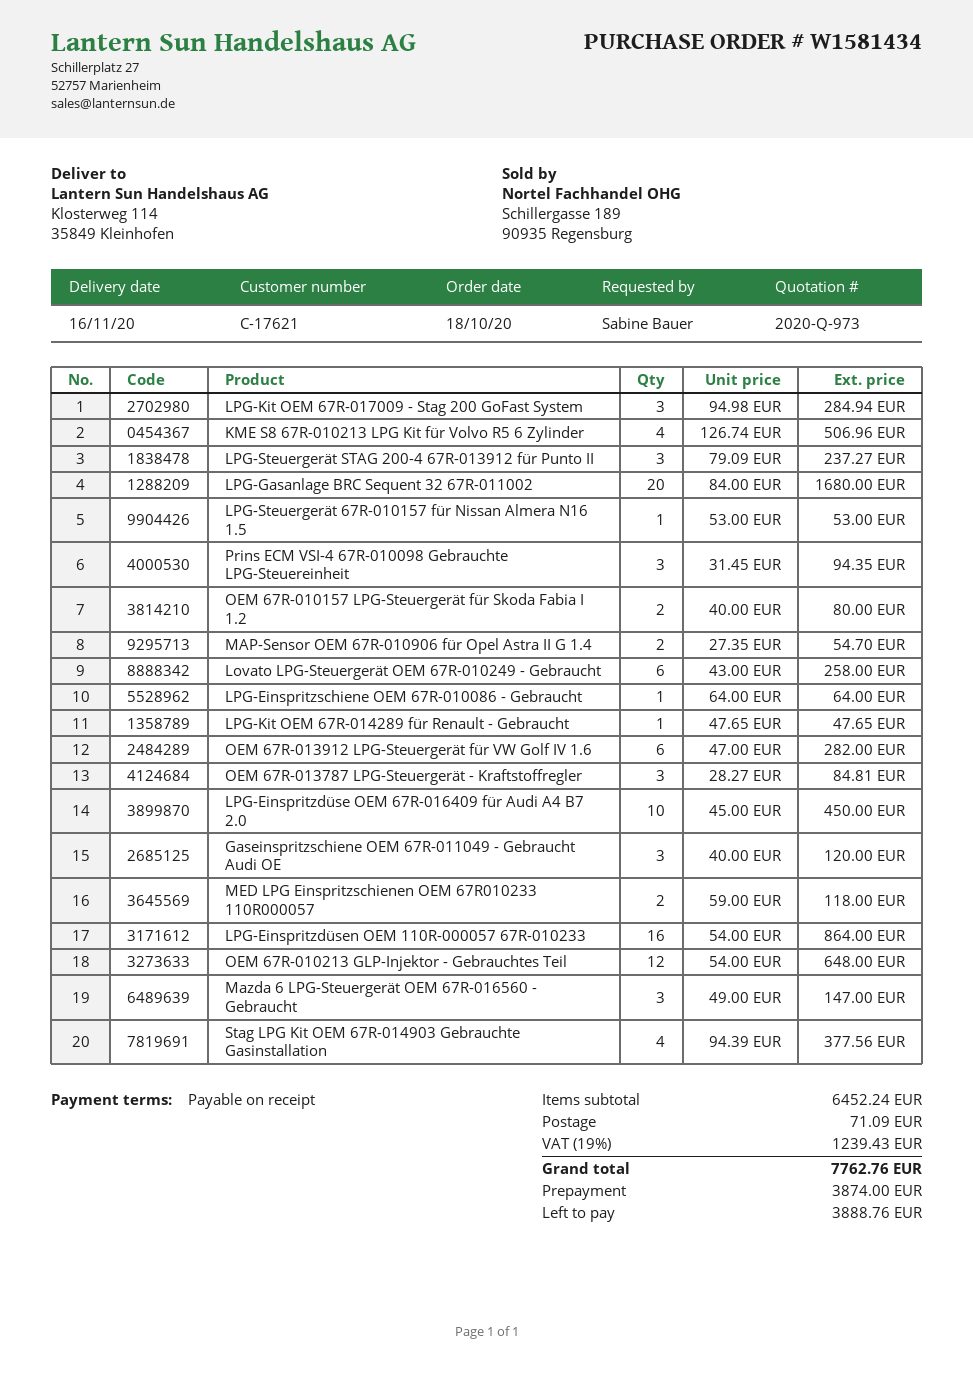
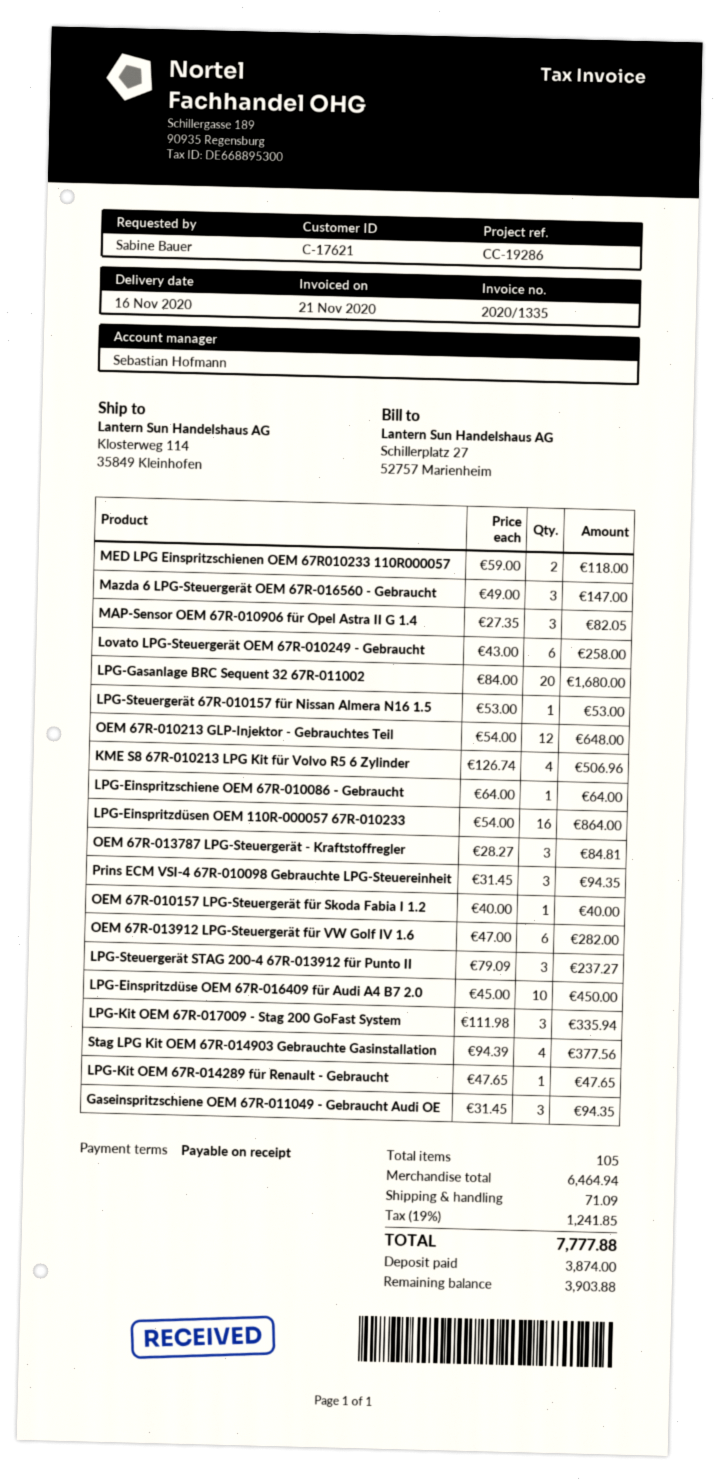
LPG-Kit OEM 67R-017009 - Stag 200 GoFast System: 3 x 94.98 = 284.94 -> 3 x 111.98 = 335.94
OEM 67R-010157 LPG-Steuergerät für Skoda Fabia I 1.2: 2 x 40.00 = 80.00 -> 1 x 40.00 = 40.00
MAP-Sensor OEM 67R-010906 für Opel Astra II G 1.4: 2 x 27.35 = 54.70 -> 3 x 27.35 = 82.05
Gaseinspritzschiene OEM 67R-011049 - Gebraucht Audi OE: 3 x 40.00 = 120.00 -> 3 x 31.45 = 94.35
subtotal: 6452.24 -> 6464.94
tax: 19% = 1239.43 -> 19% = 1241.85
total: 7762.76 -> 7777.88
balance: 3888.76 -> 3903.88

